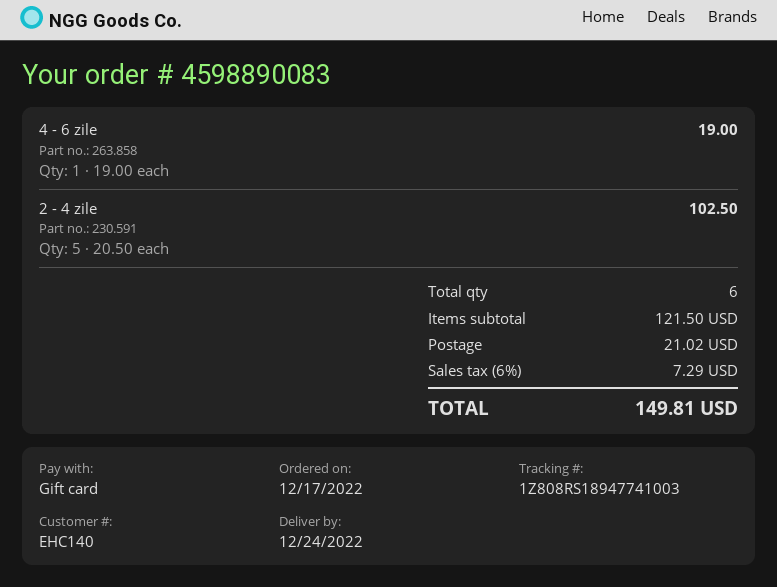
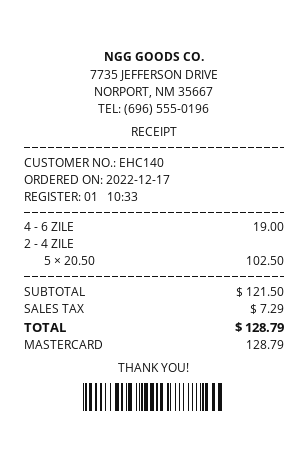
payment method: gift card -> Mastercard
shipping: 21.02 -> none
total: 149.81 -> 128.79

